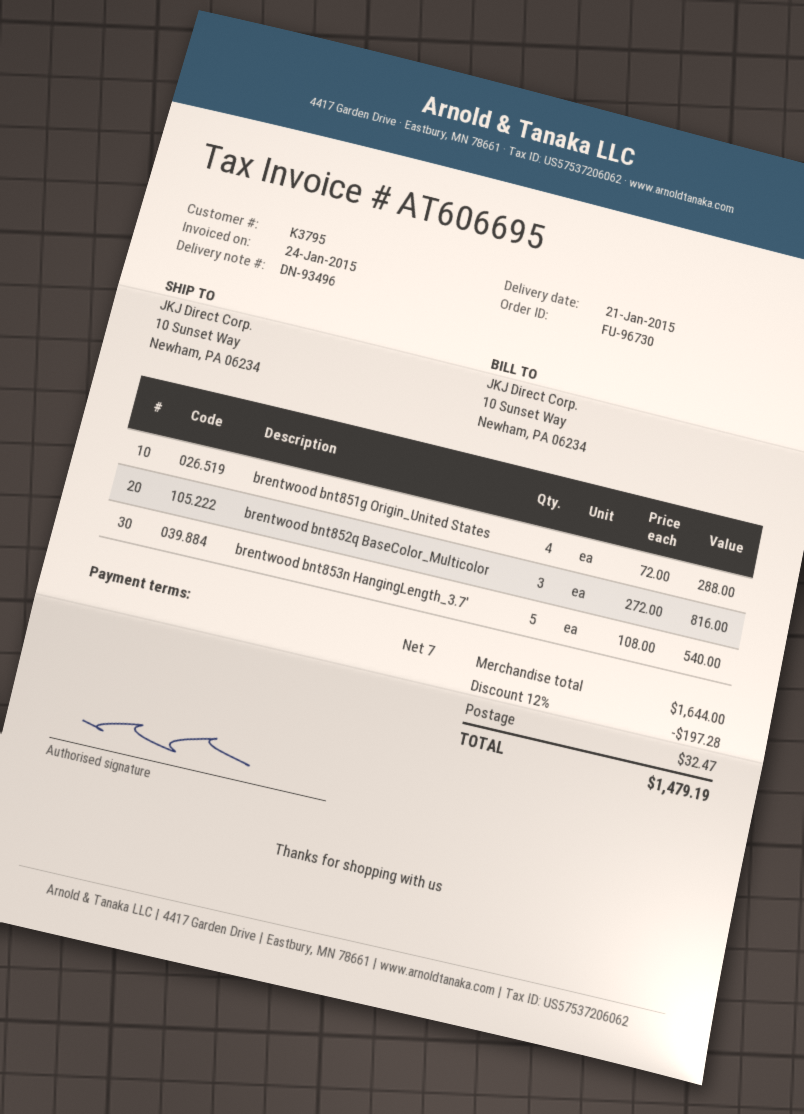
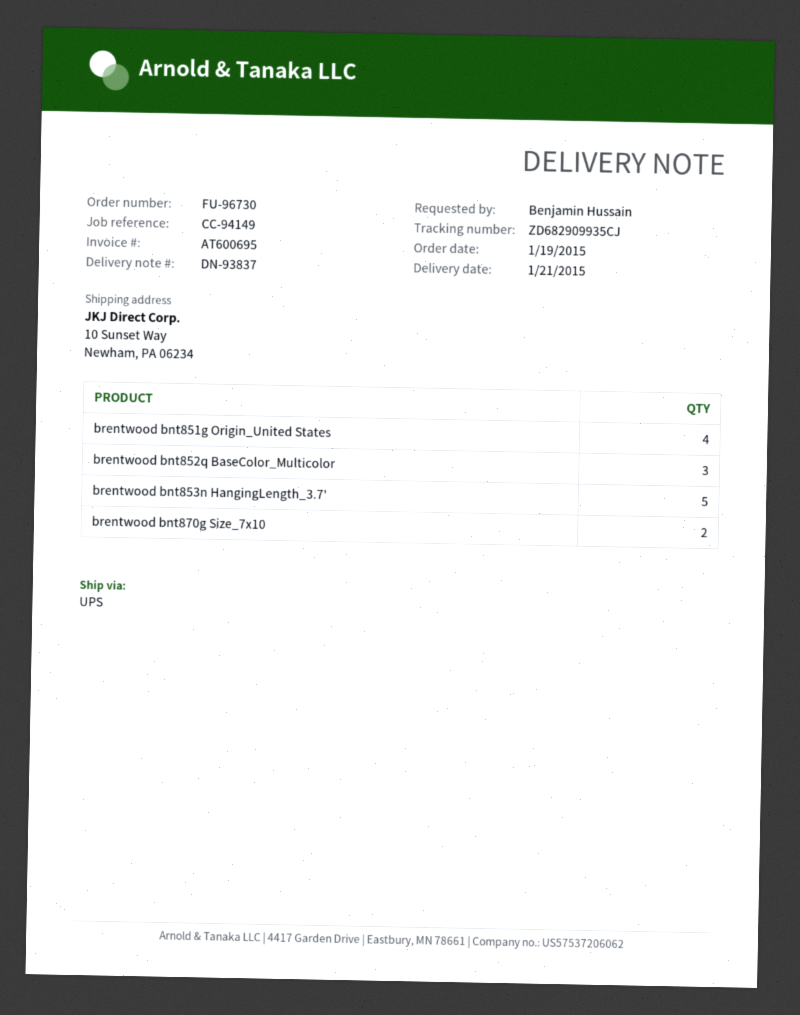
delivery note number: DN-93496 -> DN-93837
invoice number: AT606695 -> AT600695
brentwood bnt870g Size_7x10: none -> 2

